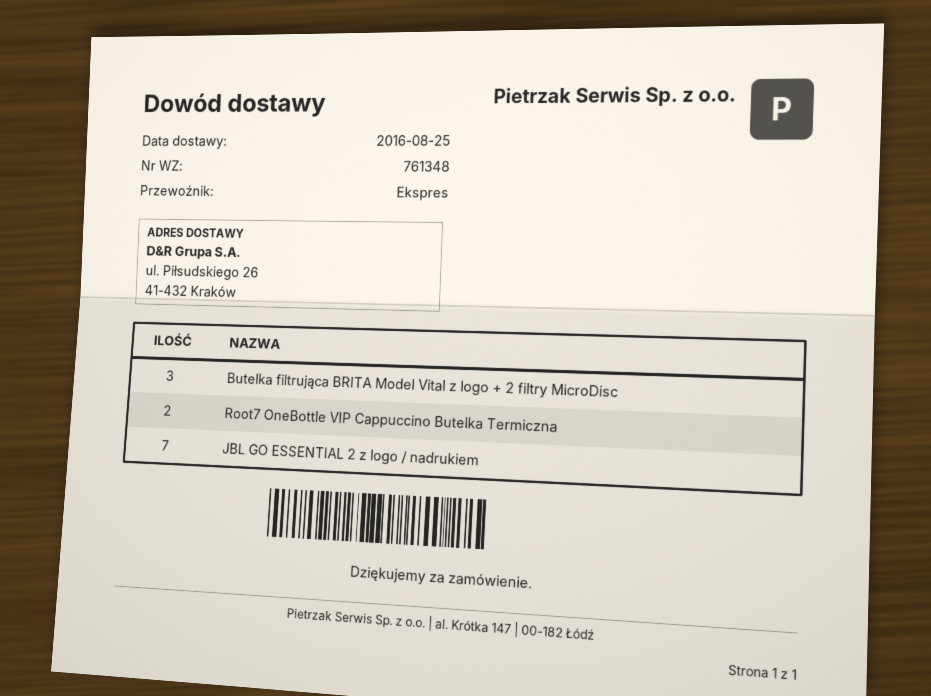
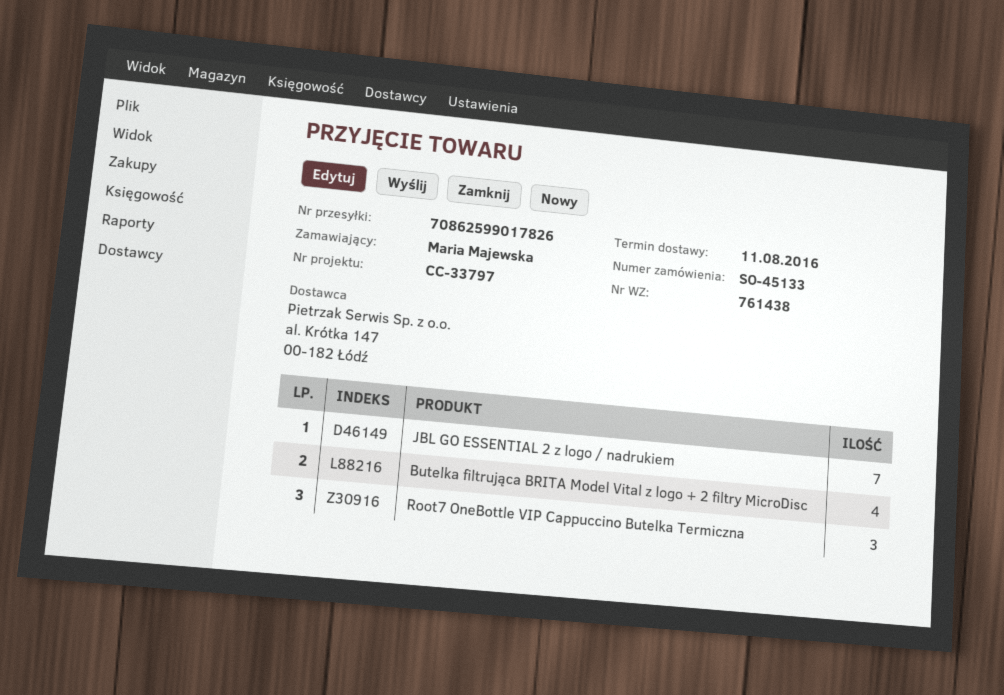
delivery note number: 761348 -> 761438
delivery date: 2016-08-25 -> 2016-08-11
Butelka filtrująca BRITA Model Vital z logo + 2 filtry MicroDisc: 3 -> 4
Root7 OneBottle VIP Cappuccino Butelka Termiczna: 2 -> 3

